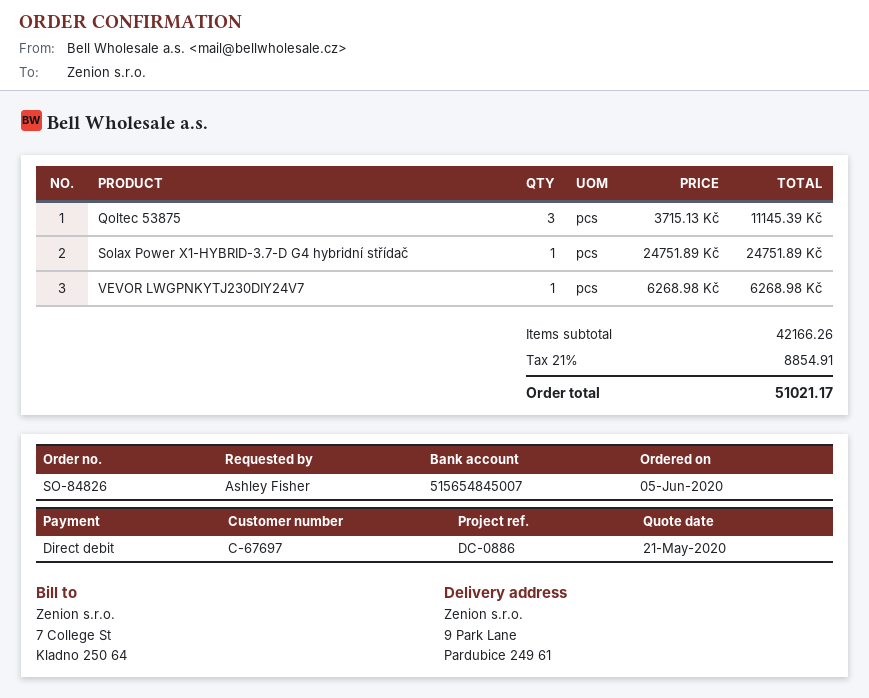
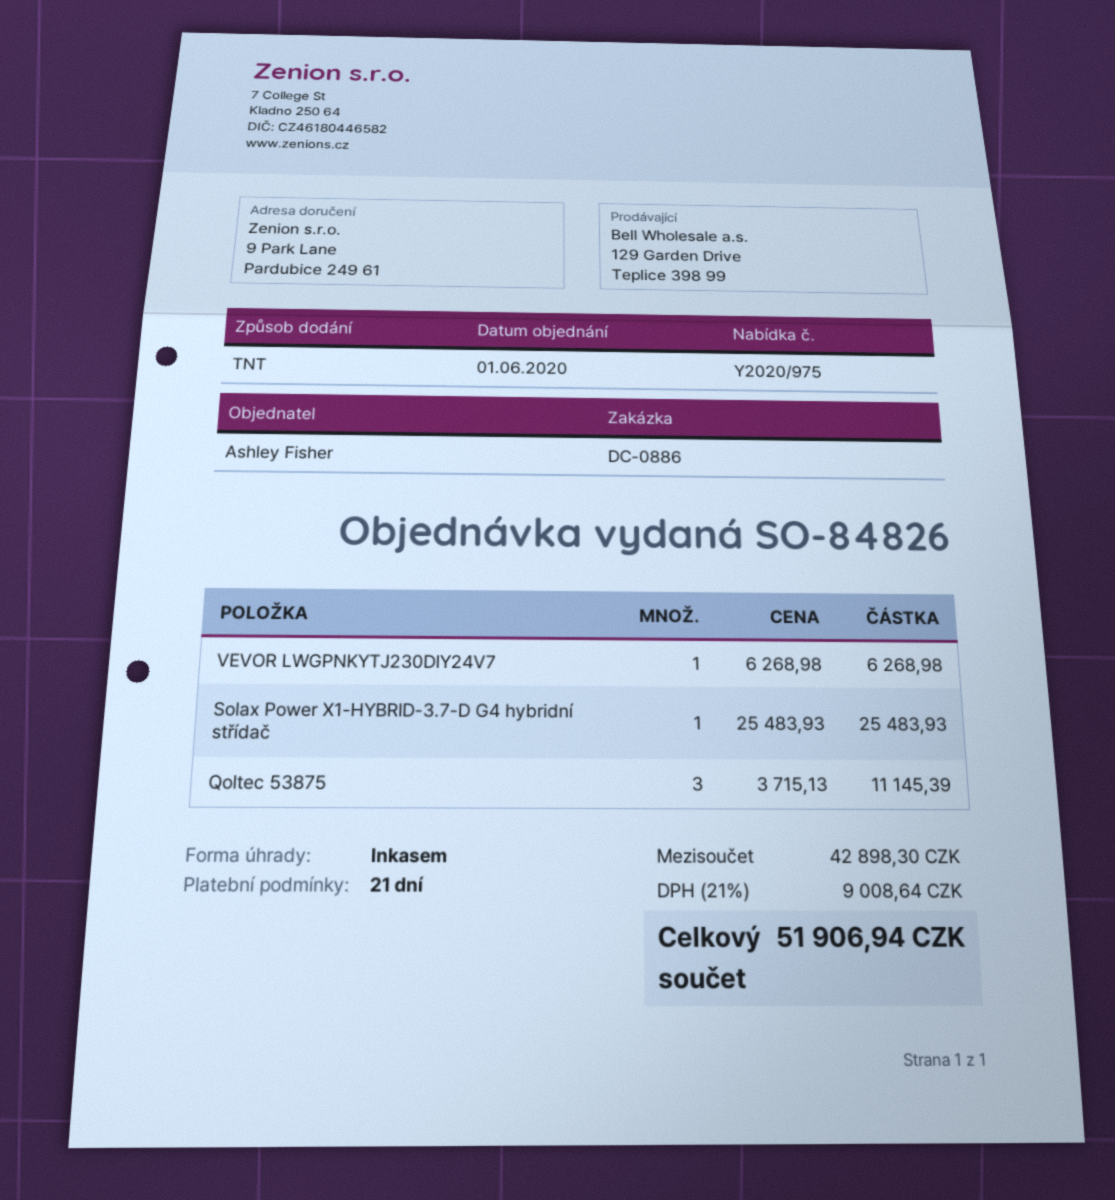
order date: 2020-06-05 -> 2020-06-01
Solax Power X1-HYBRID-3.7-D G4 hybridní střídač: 1 x 24751.89 = 24751.89 -> 1 x 25483.93 = 25483.93
subtotal: 42166.26 -> 42898.30
tax: 21% = 8854.91 -> 21% = 9008.64
total: 51021.17 -> 51906.94

